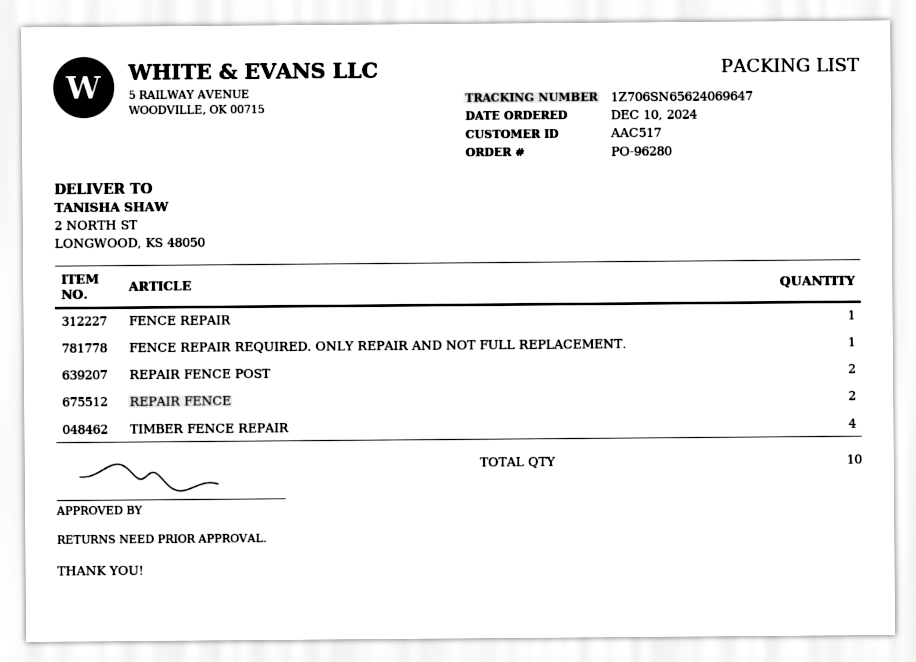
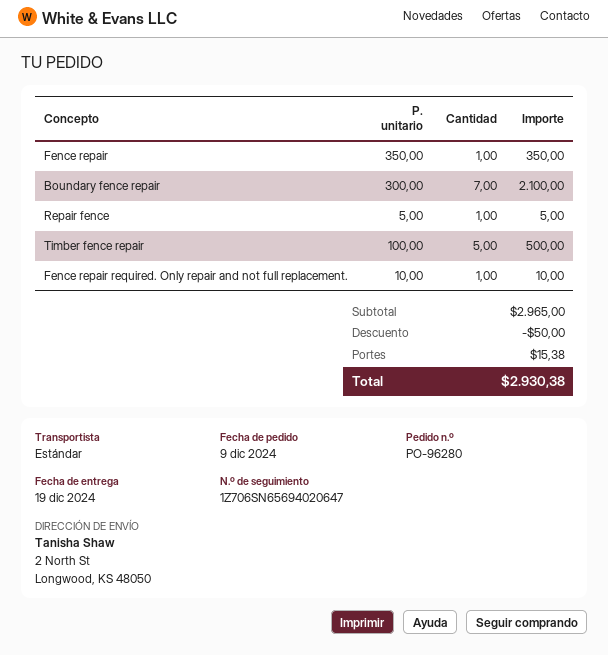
order date: 2024-12-10 -> 2024-12-09
tracking number: 1Z706SN65624069647 -> 1Z706SN65694020647
REPAIR FENCE POST: 2 -> none
REPAIR FENCE: 2 -> 1
TIMBER FENCE REPAIR: 4 -> 5
Boundary fence repair: none -> 7

